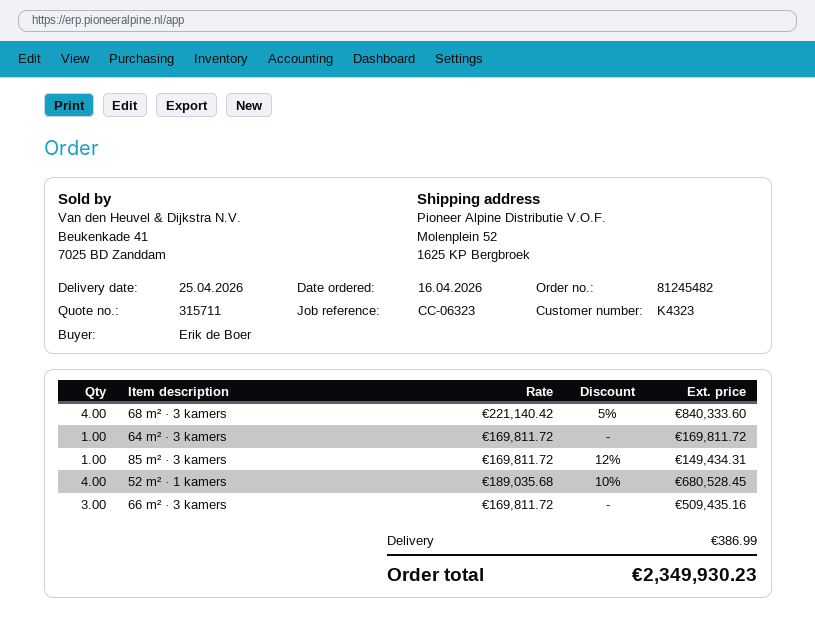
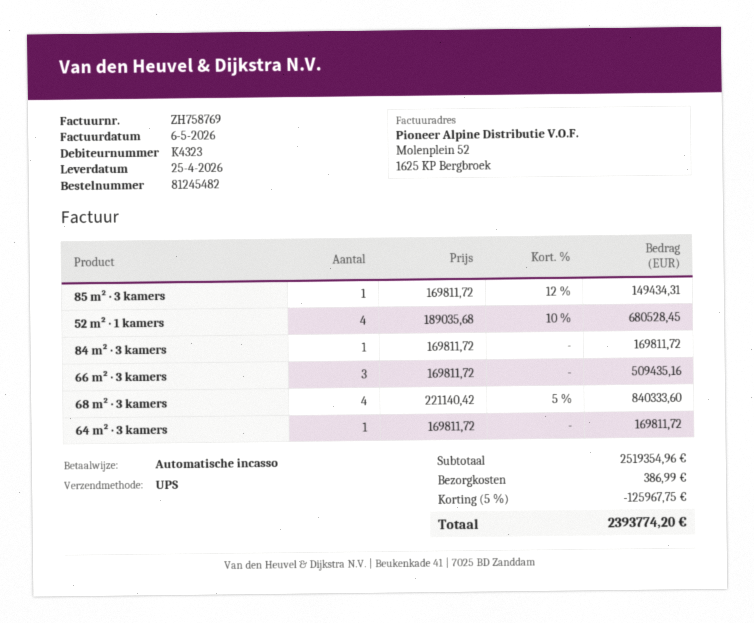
84 m² · 3 kamers: none -> 1 x 169811.72 = 169811.72
discount: none -> 5% = 125967.75
total: 2349930.23 -> 2393774.20

